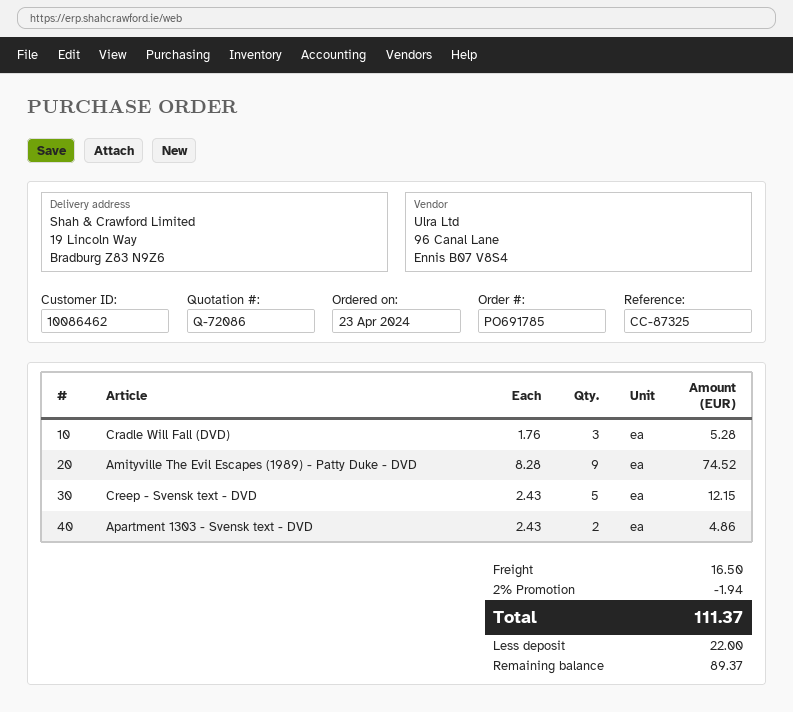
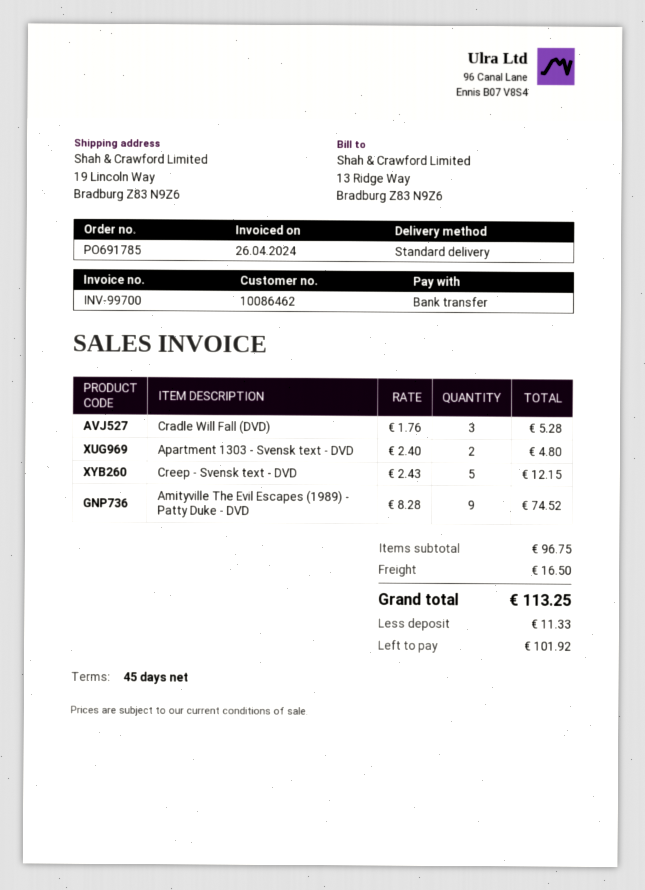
Apartment 1303 - Svensk text - DVD: 2 x 2.43 = 4.86 -> 2 x 2.40 = 4.80
discount: 2% = 1.94 -> none
total: 111.37 -> 113.25
deposit: 22.00 -> 11.33
balance: 89.37 -> 101.92

